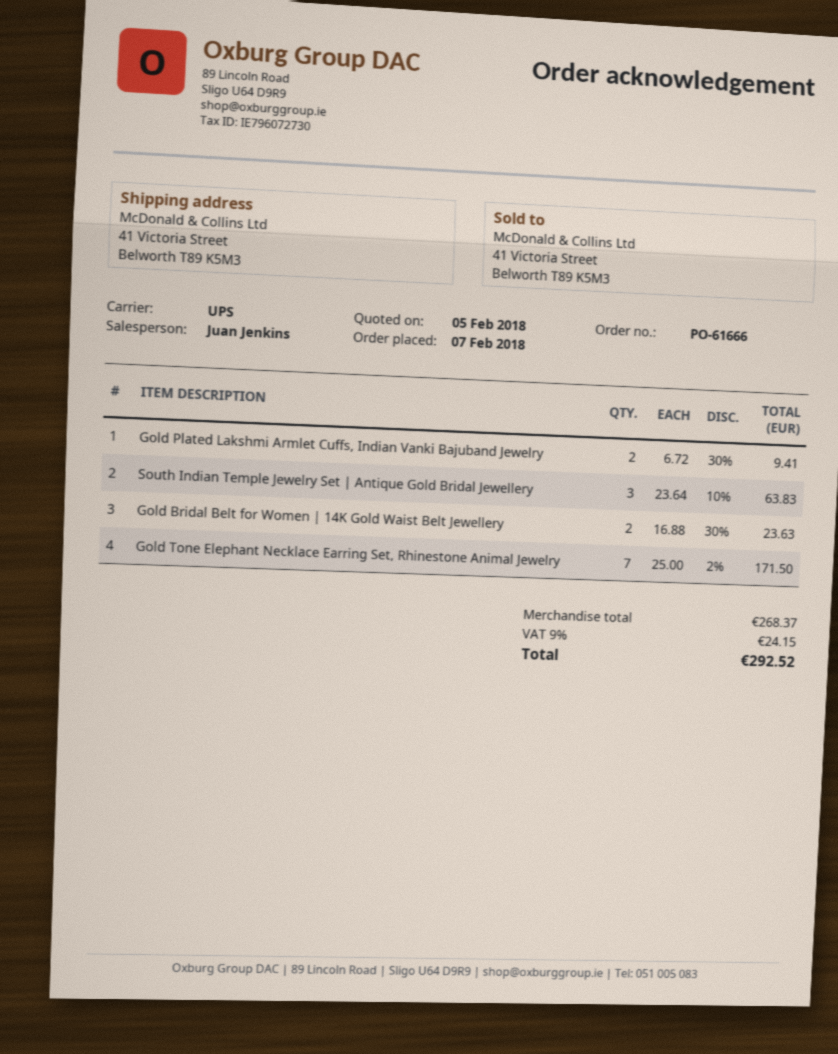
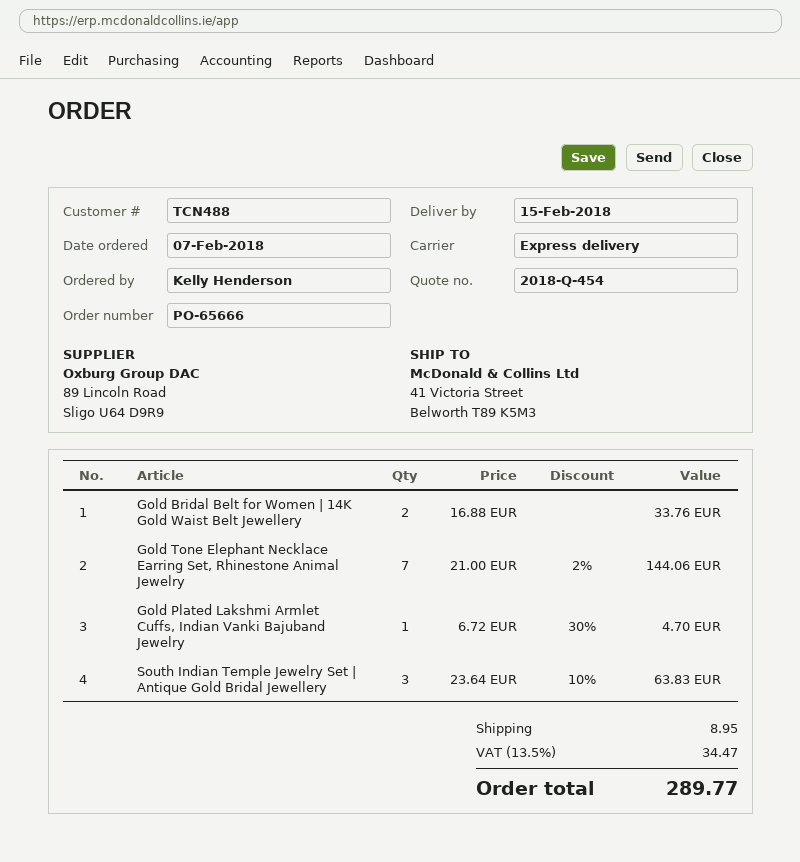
order number: PO-61666 -> PO-65666
shipping method: UPS -> express
Gold Plated Lakshmi Armlet Cuffs, Indian Vanki Bajuband Jewelry: 2 x 6.72 - 30% = 9.41 -> 1 x 6.72 - 30% = 4.70
Gold Bridal Belt for Women | 14K Gold Waist Belt Jewellery: 2 x 16.88 - 30% = 23.63 -> 2 x 16.88 = 33.76
Gold Tone Elephant Necklace Earring Set, Rhinestone Animal Jewelry: 7 x 25.00 - 2% = 171.50 -> 7 x 21.00 - 2% = 144.06
shipping: none -> 8.95
tax: 9% = 24.15 -> 13.5% = 34.47
total: 292.52 -> 289.77

